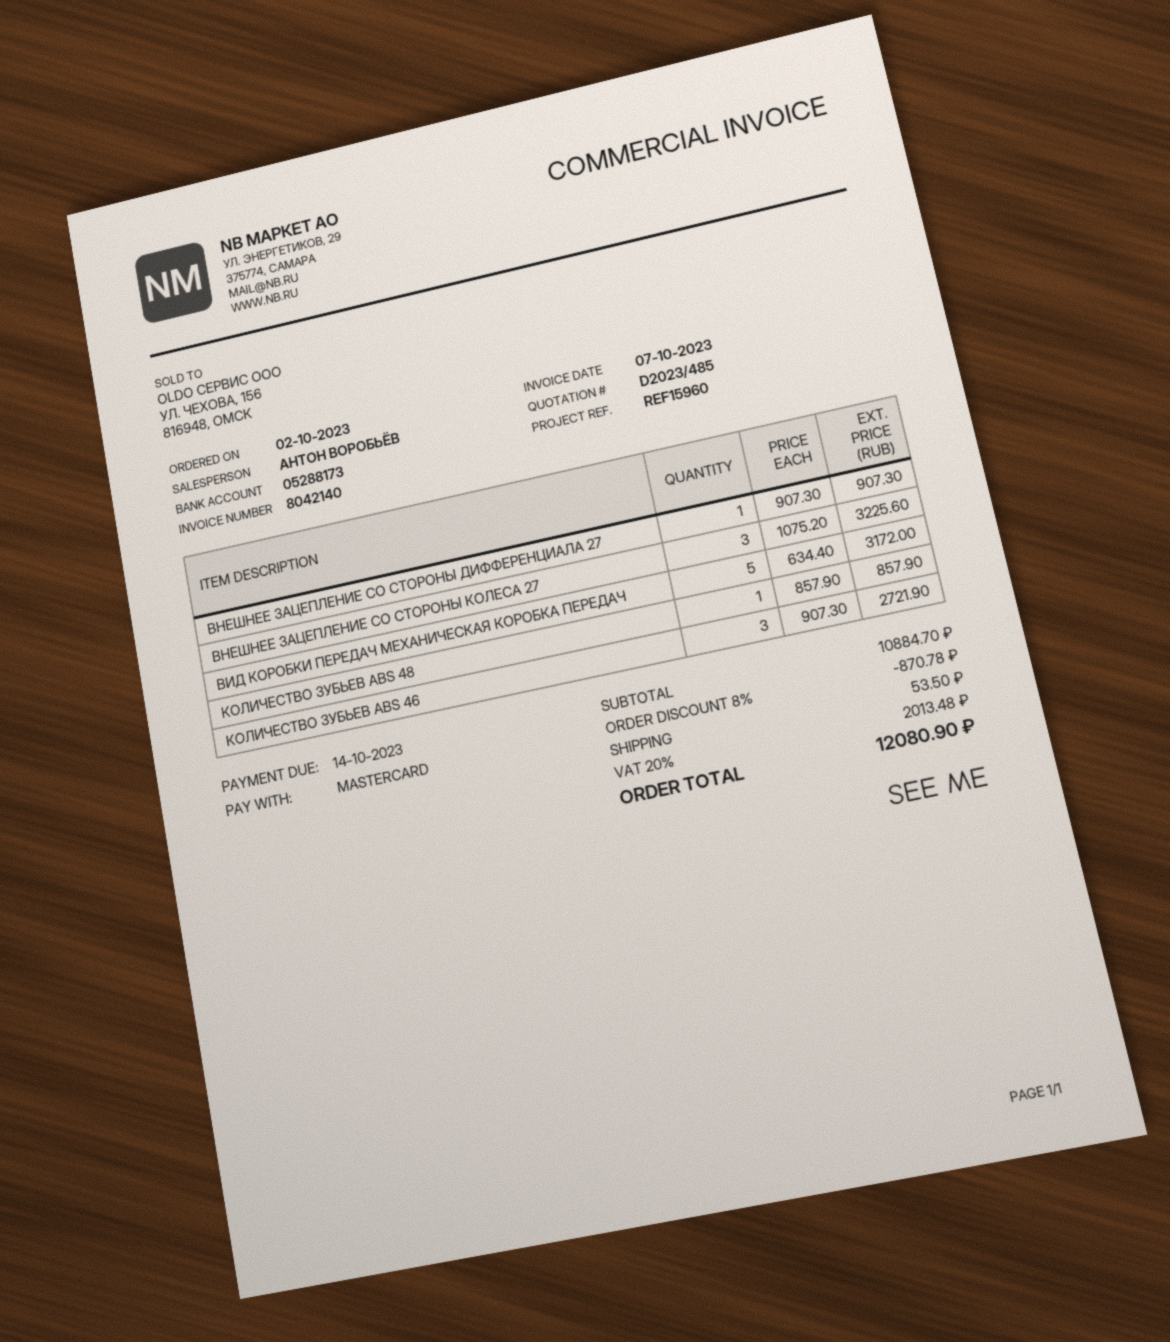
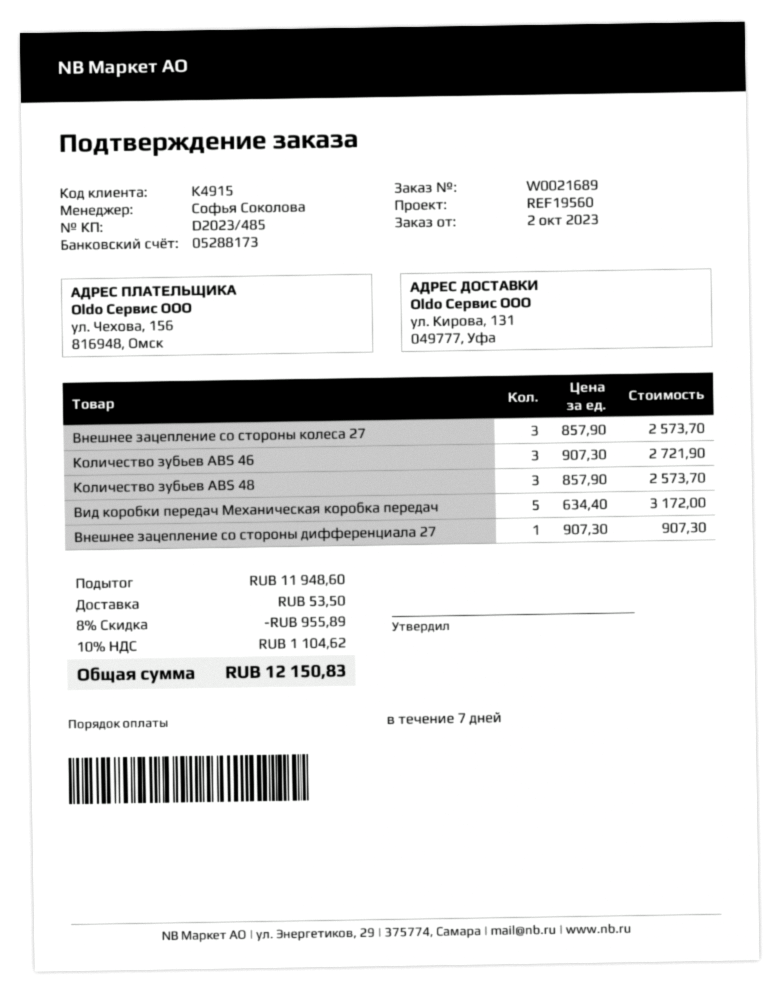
reference: REF15960 -> REF19560
sales rep: АНТОН ВОРОБЬЁВ -> Софья Соколова
ВНЕШНЕЕ ЗАЦЕПЛЕНИЕ СО СТОРОНЫ КОЛЕСА 27: 3 x 1075.20 = 3225.60 -> 3 x 857.90 = 2573.70
КОЛИЧЕСТВО ЗУБЬЕВ ABS 48: 1 x 857.90 = 857.90 -> 3 x 857.90 = 2573.70
subtotal: 10884.70 -> 11948.60
discount: 8% = 870.78 -> 8% = 955.89
tax: 20% = 2013.48 -> 10% = 1104.62
total: 12080.90 -> 12150.83

